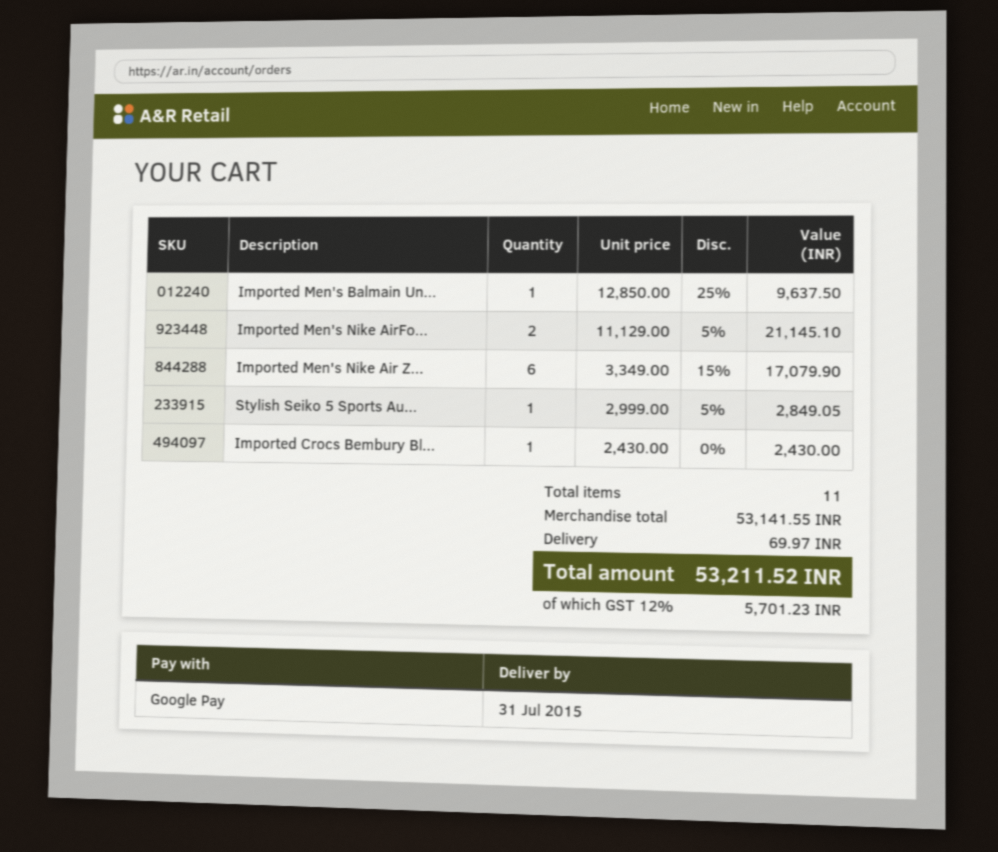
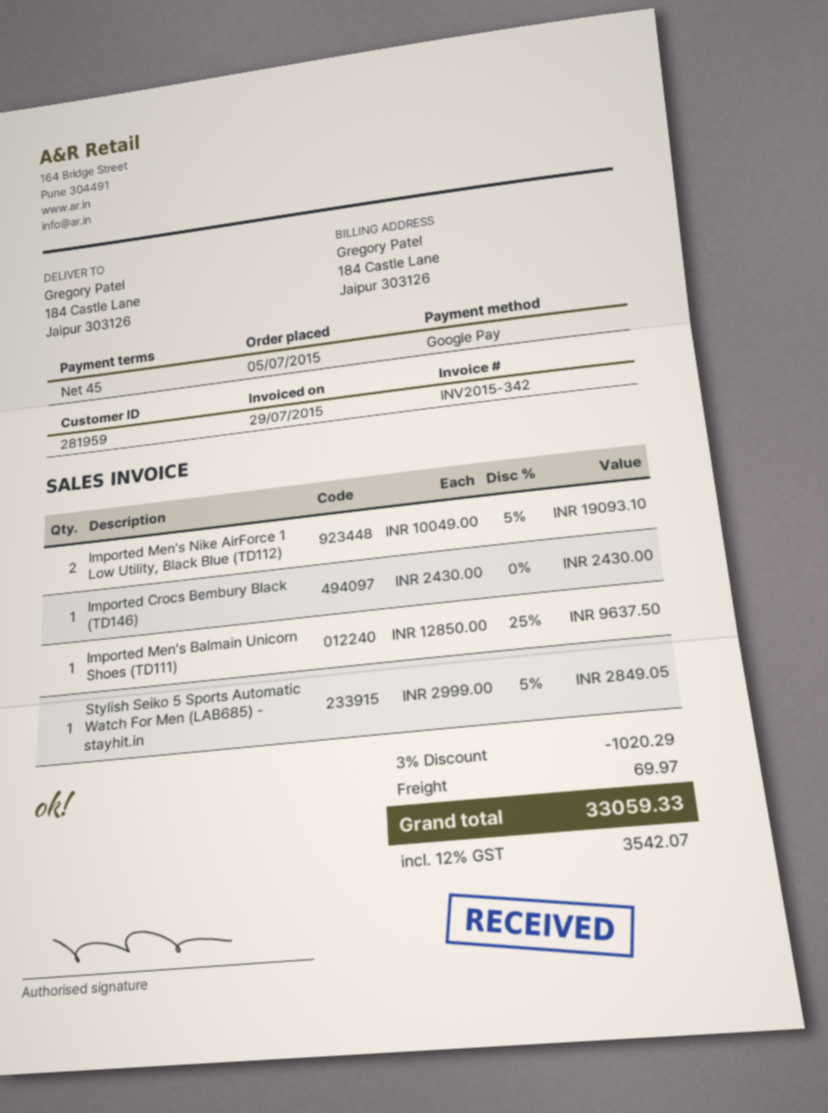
Imported Men's Nike AirFo...: 2 x 11129.00 - 5% = 21145.10 -> 2 x 10049.00 - 5% = 19093.10
Imported Men's Nike Air Z...: 6 x 3349.00 - 15% = 17079.90 -> none
discount: none -> 3% = 1020.29
tax: 12% = 5701.23 -> 12% = 3542.07
total: 53211.52 -> 33059.33

